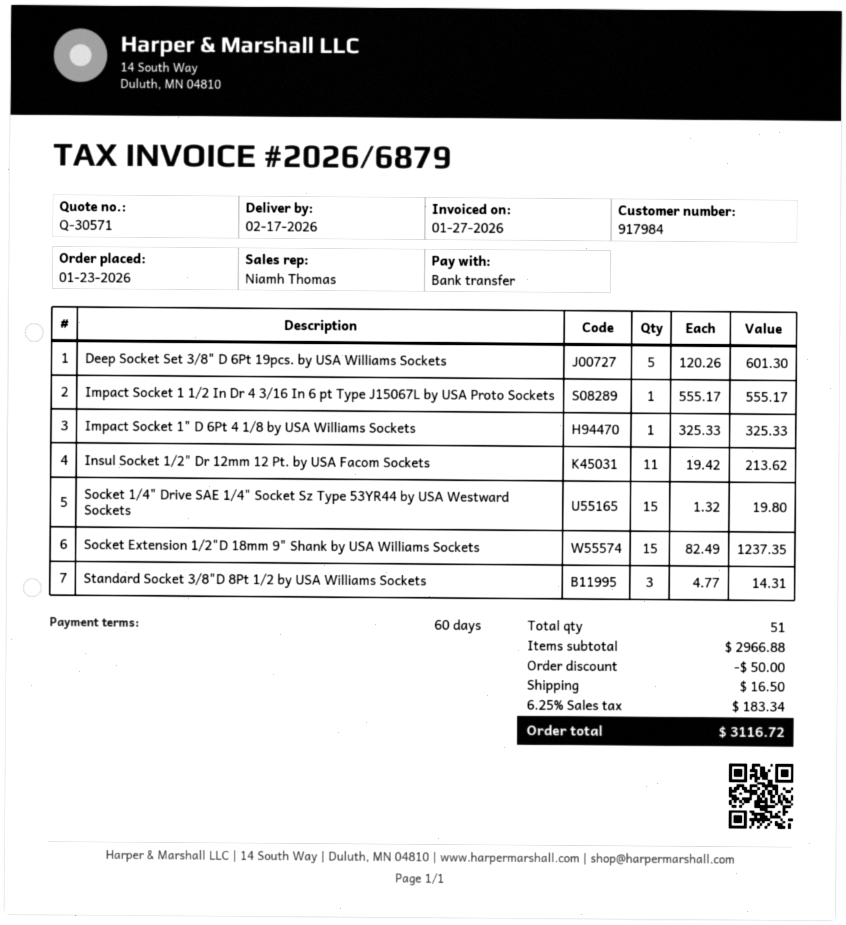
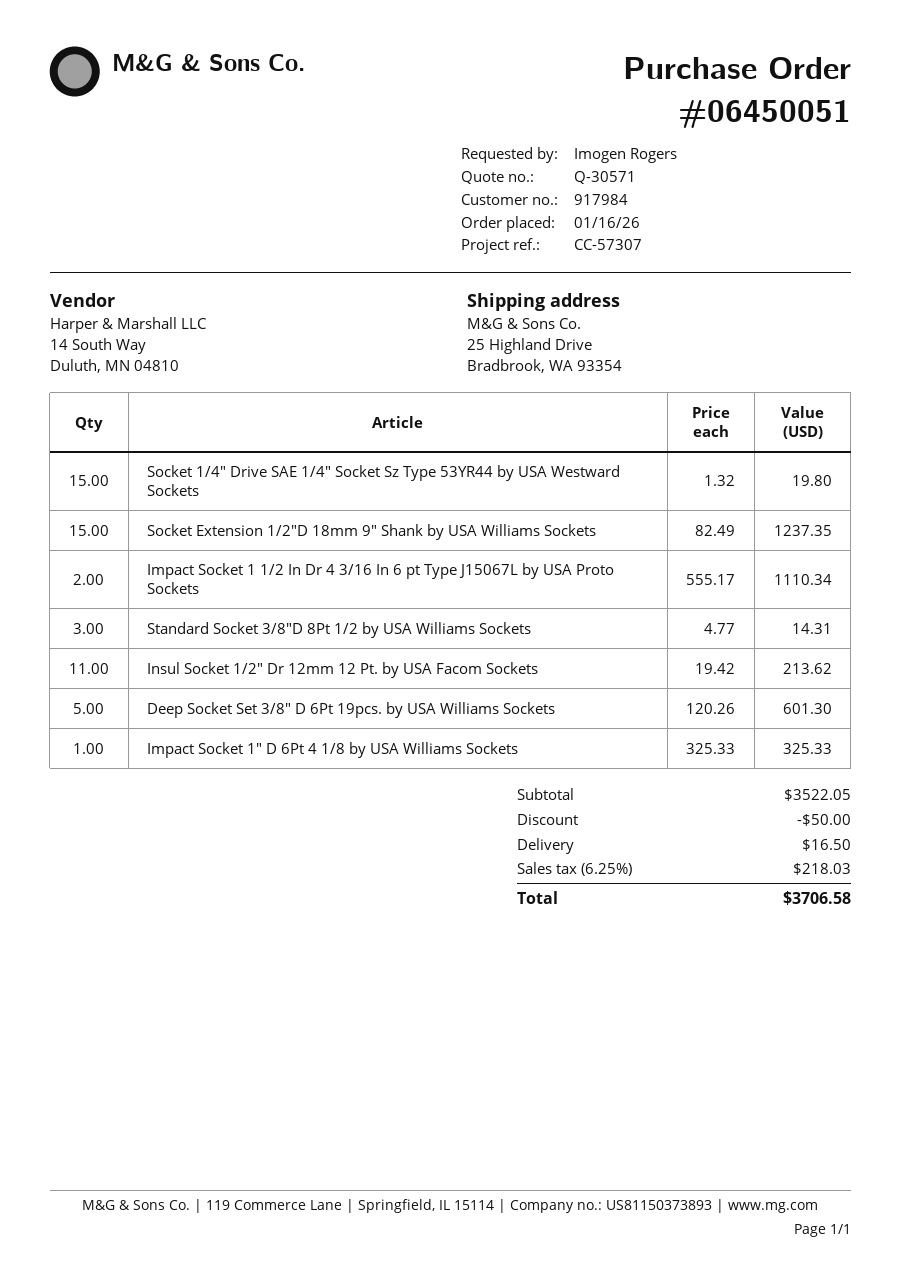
order date: 2026-01-23 -> 2026-01-16
Impact Socket 1 1/2 In Dr 4 3/16 In 6 pt Type J15067L by USA Proto Sockets: 1 x 555.17 = 555.17 -> 2 x 555.17 = 1110.34
subtotal: 2966.88 -> 3522.05
tax: 6.25% = 183.34 -> 6.25% = 218.03
total: 3116.72 -> 3706.58

